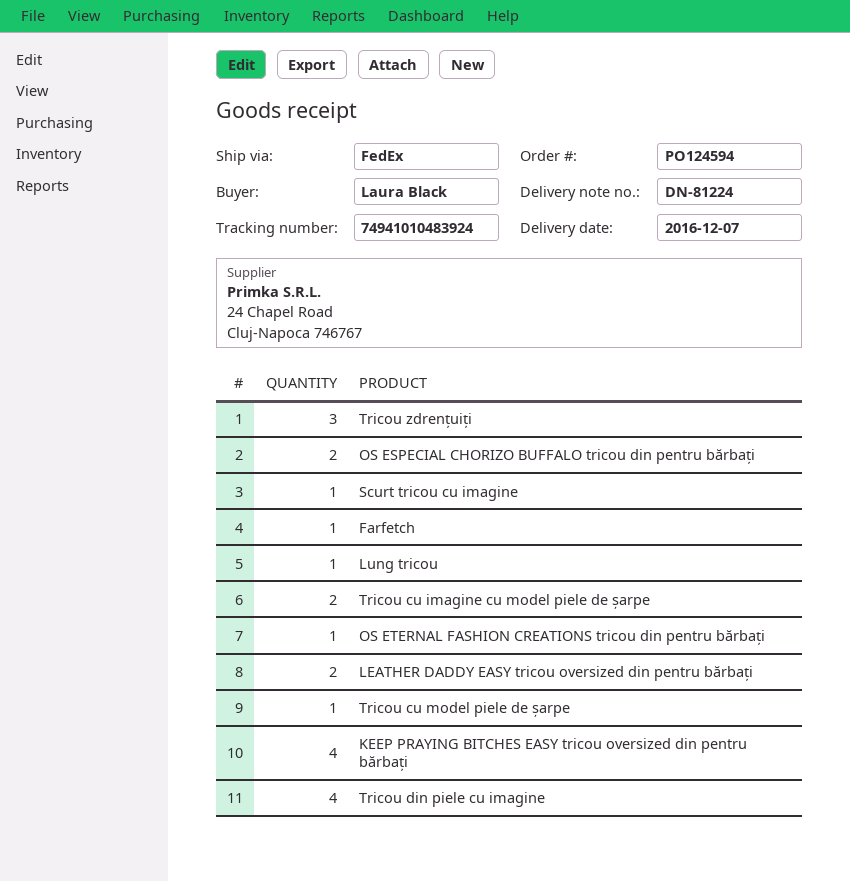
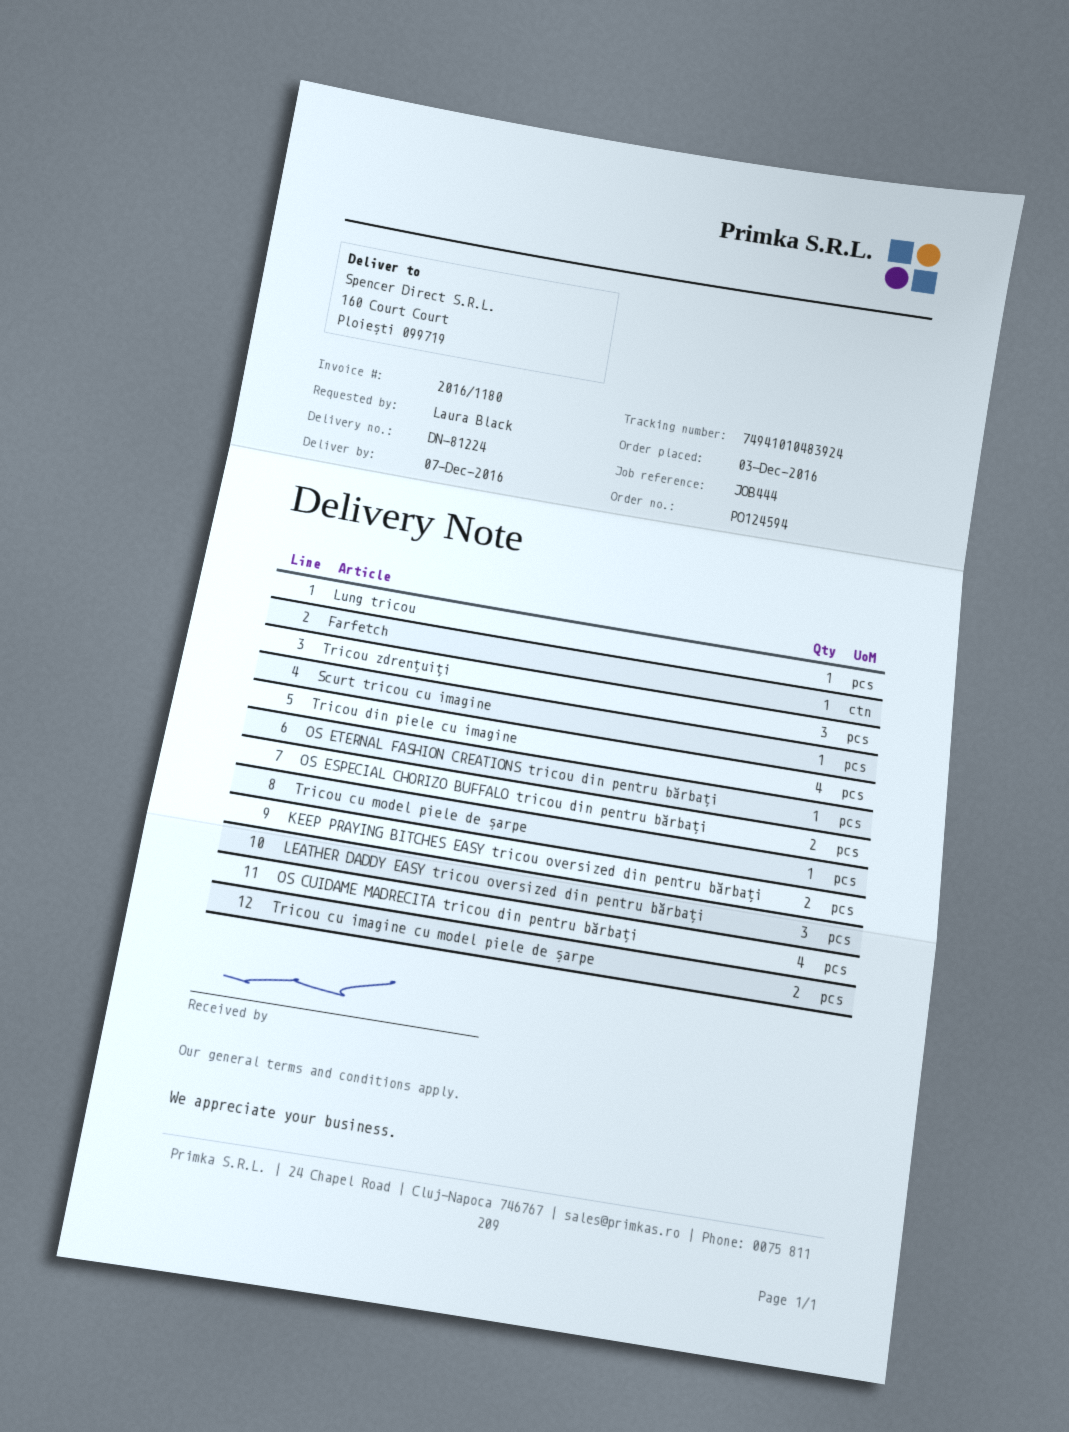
LEATHER DADDY EASY tricou oversized din pentru bărbați: 2 -> 3
KEEP PRAYING BITCHES EASY tricou oversized din pentru bărbați: 4 -> 2
OS CUIDAME MADRECITA tricou din pentru bărbați: none -> 4

